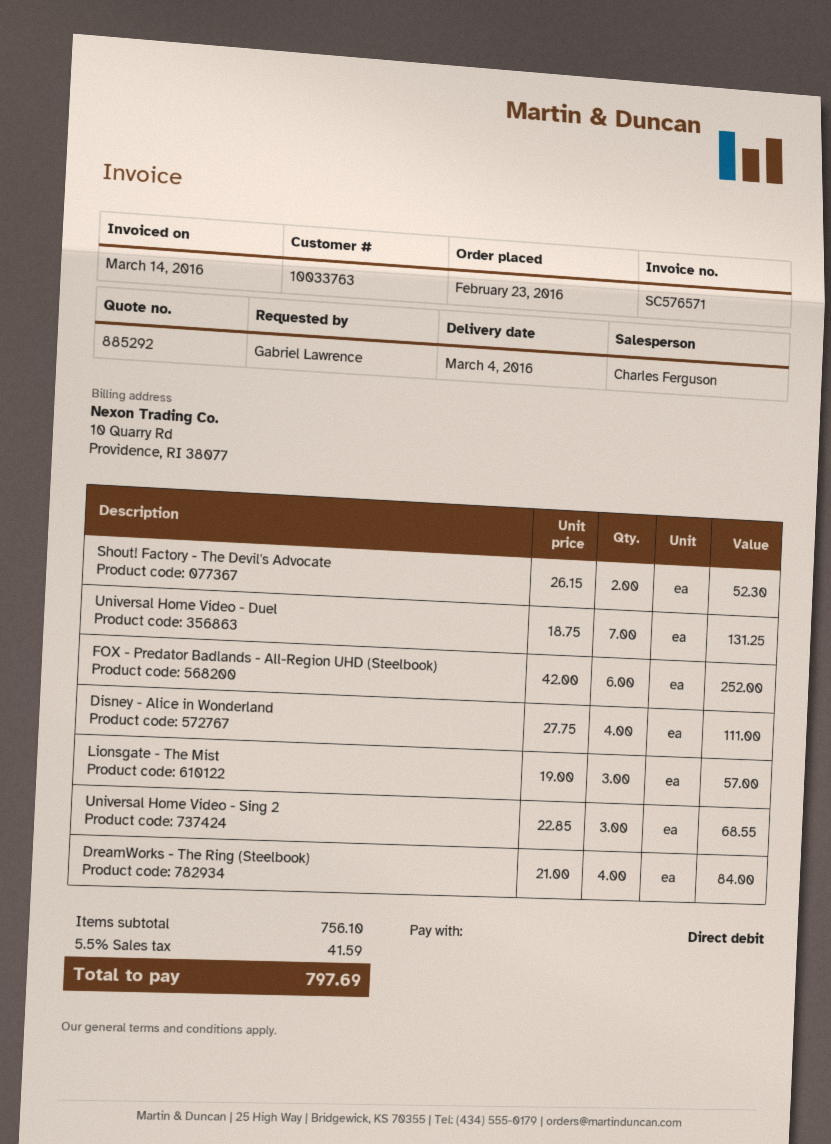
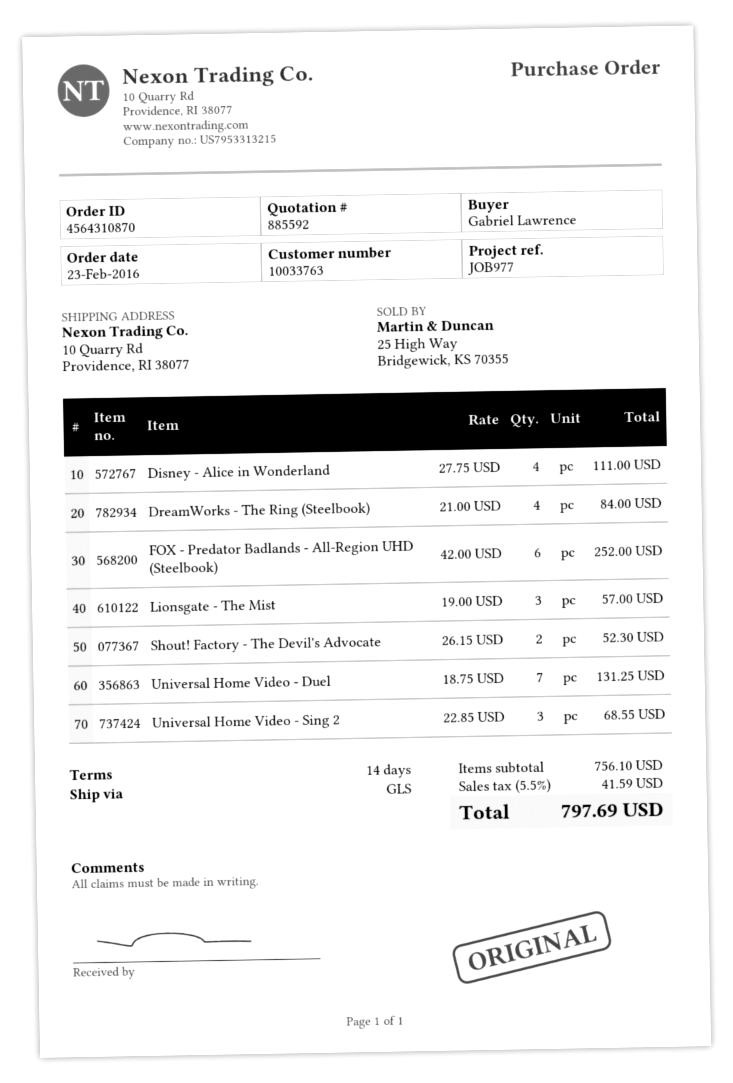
quote number: 885292 -> 885592

